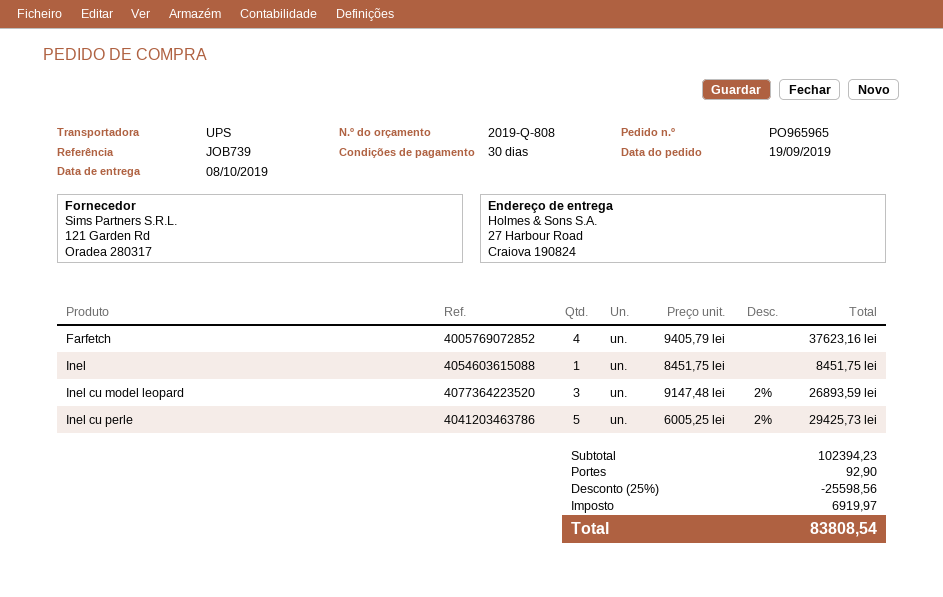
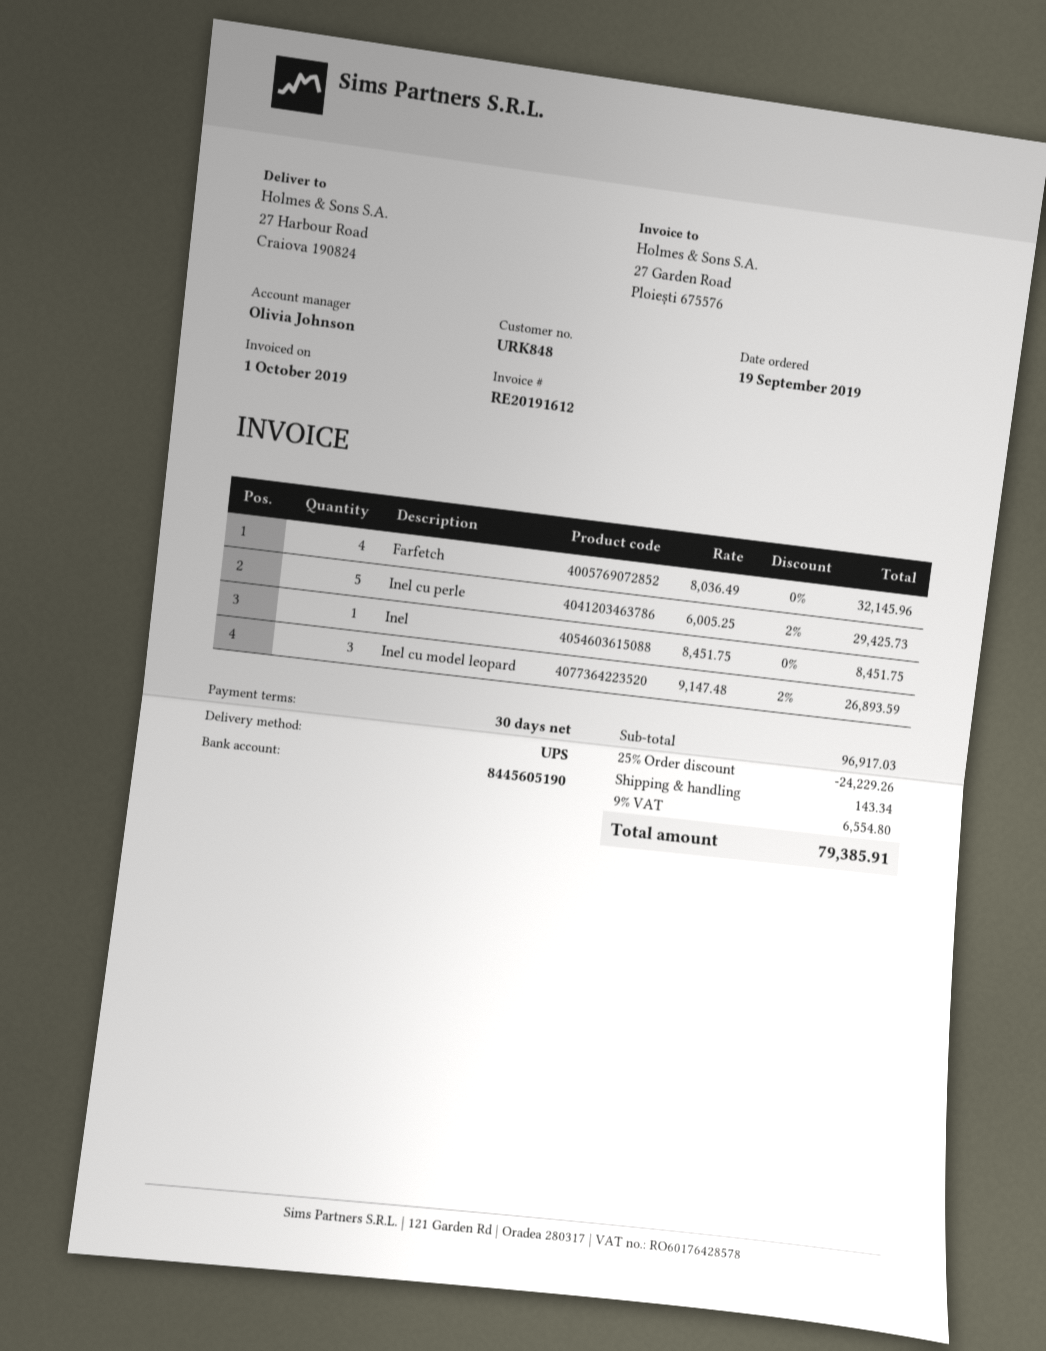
Farfetch: 4 x 9405.79 = 37623.16 -> 4 x 8036.49 = 32145.96
subtotal: 102394.23 -> 96917.03
discount: 25% = 25598.56 -> 25% = 24229.26
shipping: 92.90 -> 143.34
tax: 6919.97 -> 6554.80
total: 83808.54 -> 79385.91

